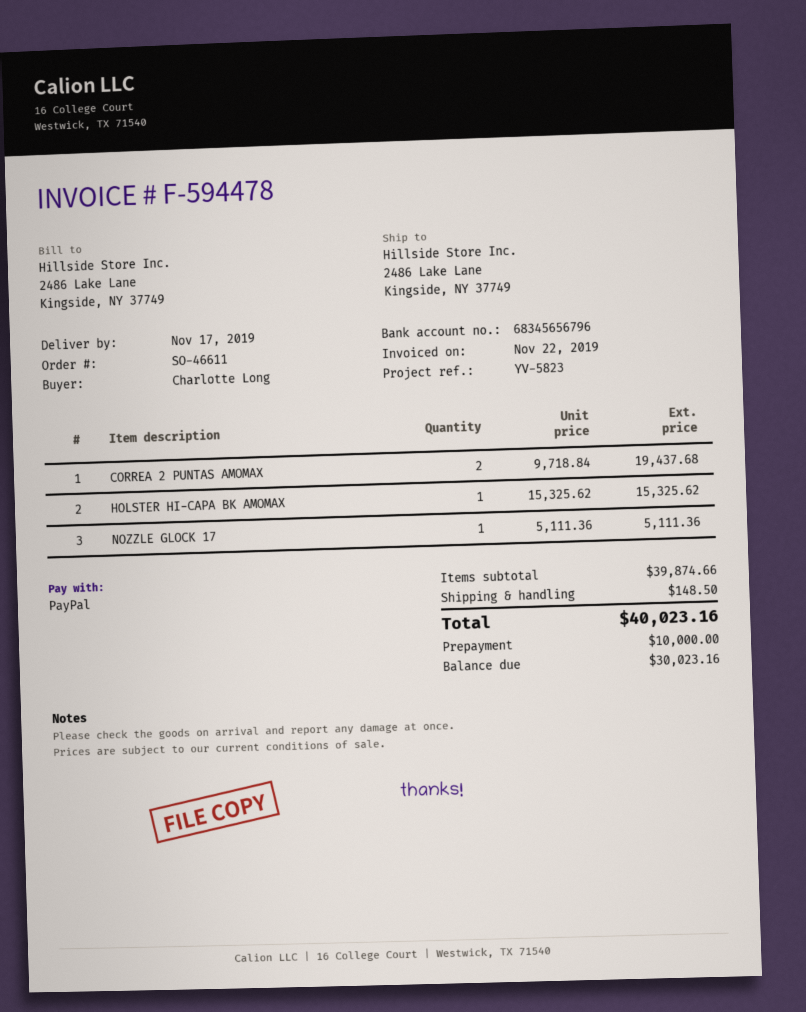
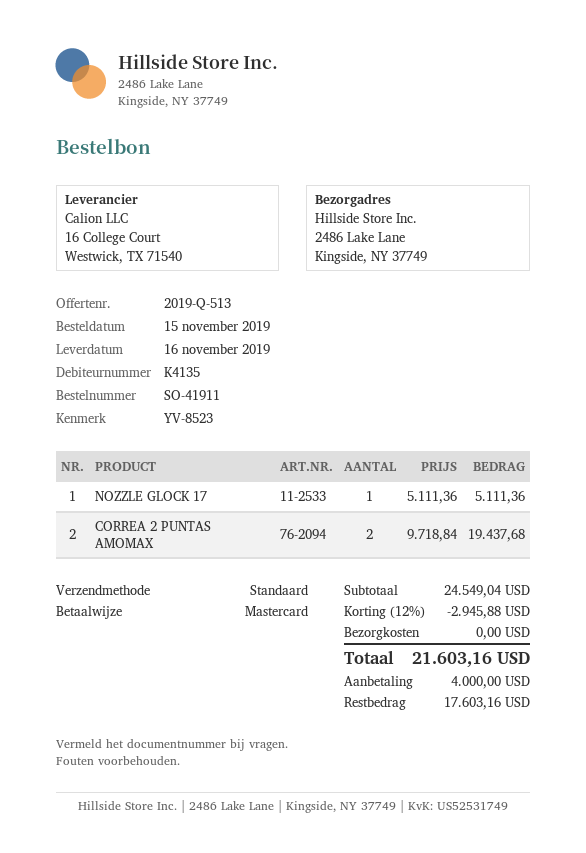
order number: SO-46611 -> SO-41911
delivery date: 2019-11-17 -> 2019-11-16
reference: YV-5823 -> YV-8523
payment method: PayPal -> Mastercard
HOLSTER HI-CAPA BK AMOMAX: 1 x 15325.62 = 15325.62 -> none
subtotal: 39874.66 -> 24549.04
discount: none -> 12% = 2945.88
shipping: 148.50 -> 0.00
total: 40023.16 -> 21603.16
deposit: 10000.00 -> 4000.00
balance: 30023.16 -> 17603.16

